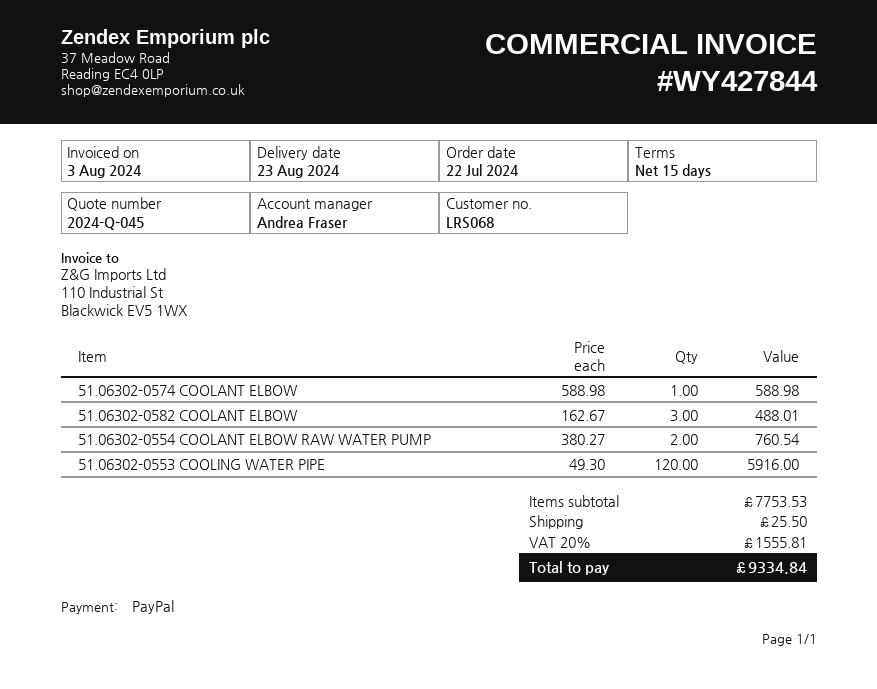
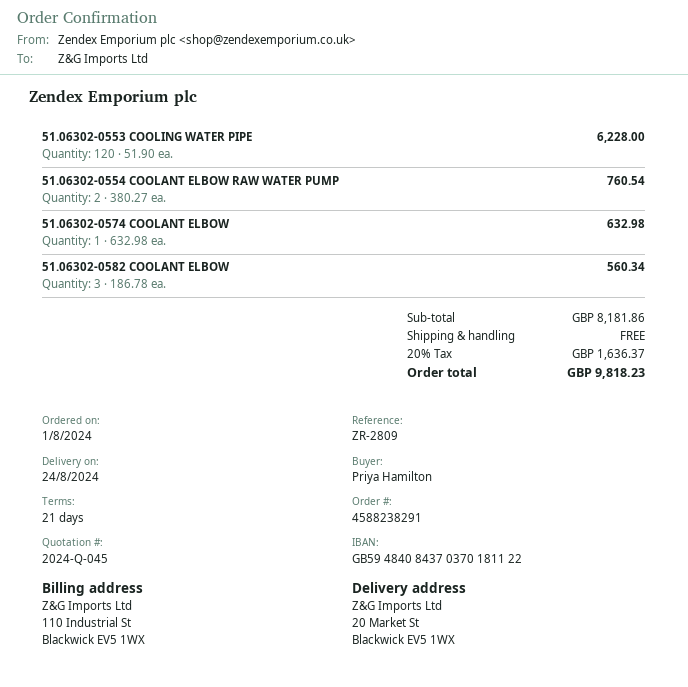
order date: 2024-07-22 -> 2024-08-01
delivery date: 2024-08-23 -> 2024-08-24
payment terms: 15 days -> 21 days
51.06302-0574 COOLANT ELBOW: 1 x 588.98 = 588.98 -> 1 x 632.98 = 632.98
51.06302-0582 COOLANT ELBOW: 3 x 162.67 = 488.01 -> 3 x 186.78 = 560.34
51.06302-0553 COOLING WATER PIPE: 120 x 49.30 = 5916.00 -> 120 x 51.90 = 6228.00
subtotal: 7753.53 -> 8181.86
shipping: 25.50 -> 0.00
tax: 20% = 1555.81 -> 20% = 1636.37
total: 9334.84 -> 9818.23

